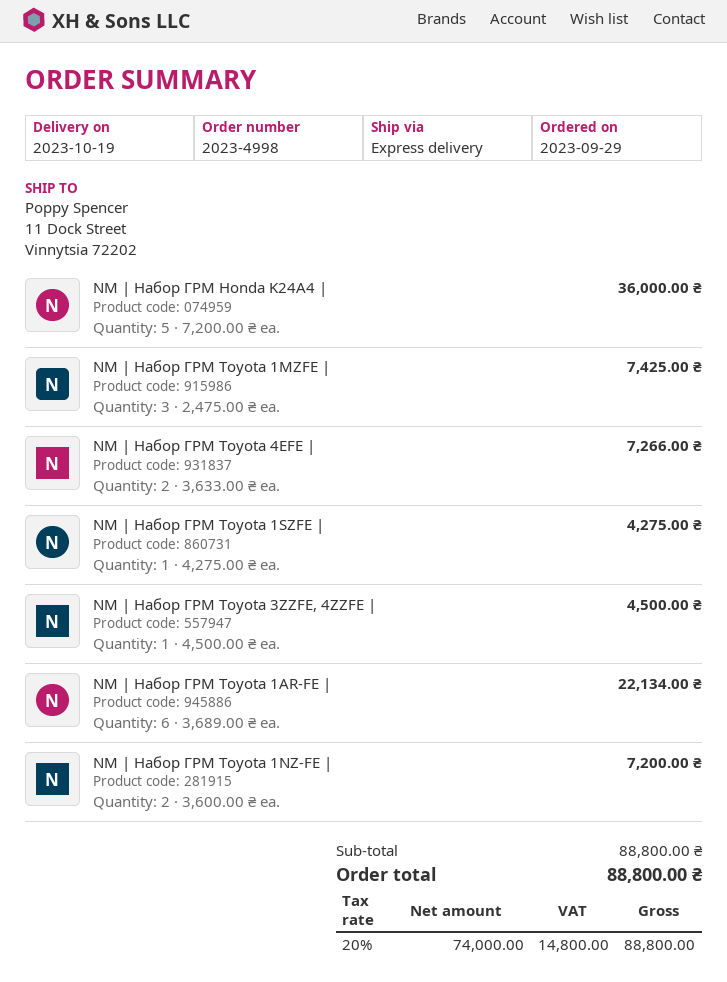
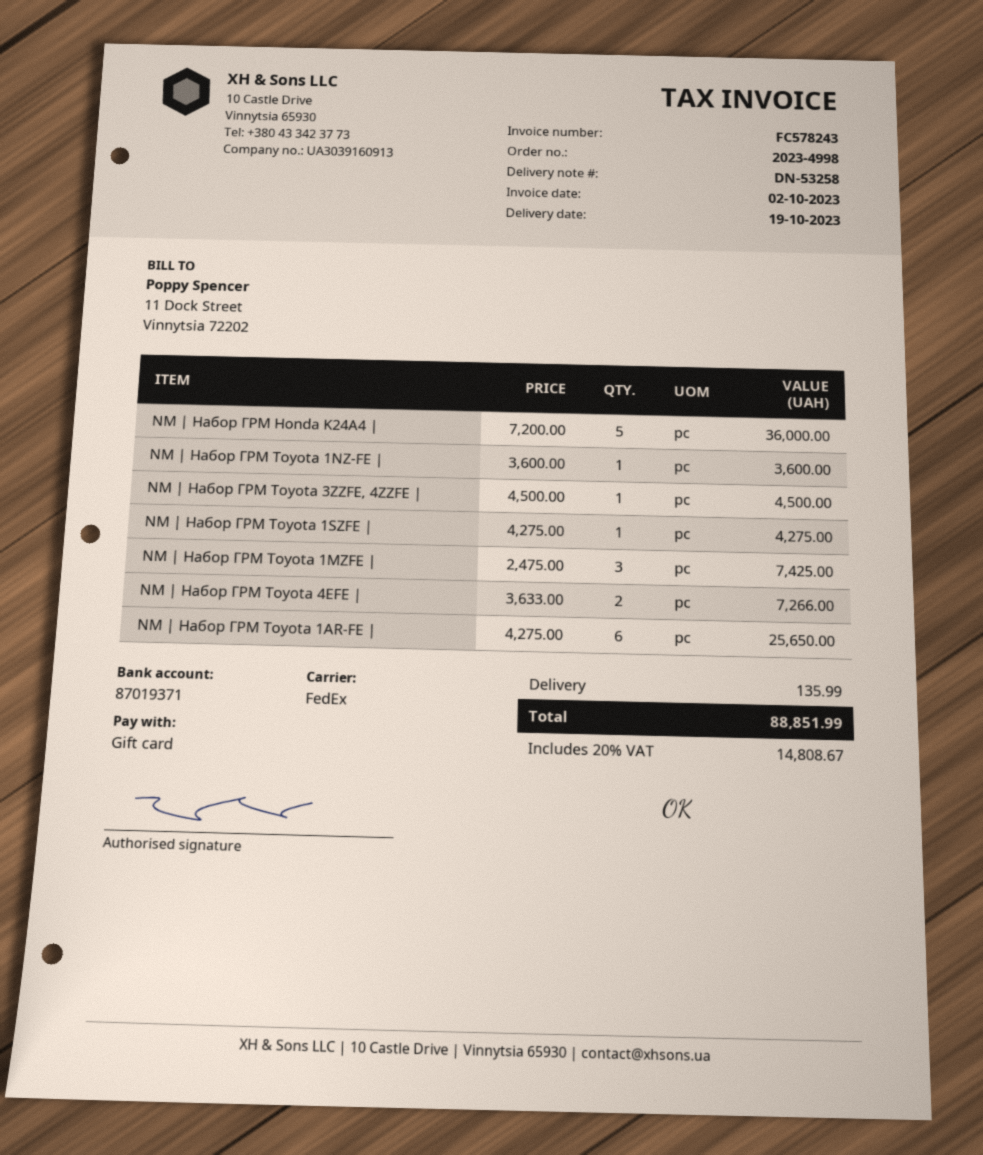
shipping method: express -> FedEx
NM | Набор ГРМ Toyota 1AR-FE |: 6 x 3689.00 = 22134.00 -> 6 x 4275.00 = 25650.00
NM | Набор ГРМ Toyota 1NZ-FE |: 2 x 3600.00 = 7200.00 -> 1 x 3600.00 = 3600.00
shipping: none -> 135.99
tax: 20% = 14800.00 -> 20% = 14808.67
total: 88800.00 -> 88851.99

